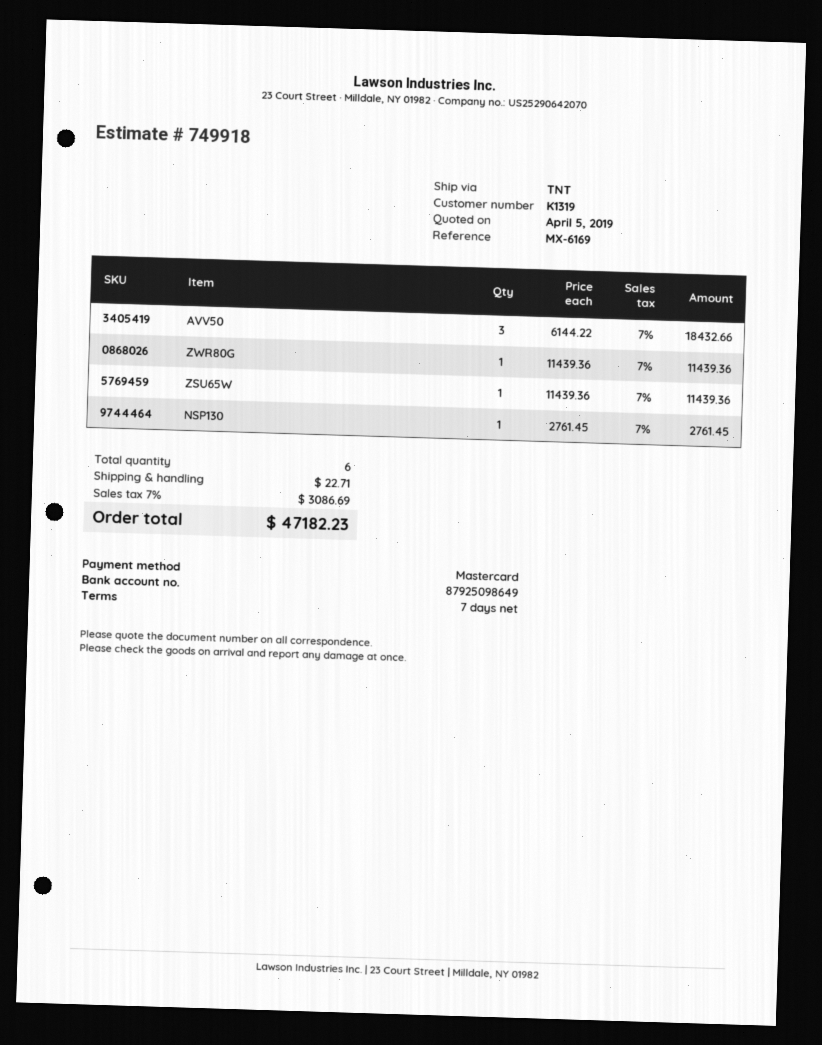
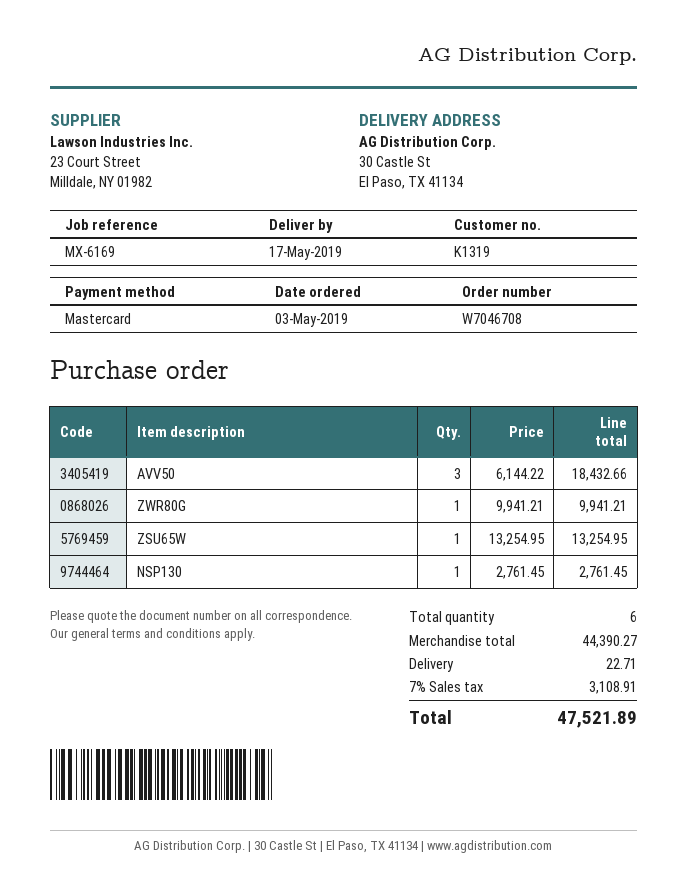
ZWR80G: 1 x 11439.36 = 11439.36 -> 1 x 9941.21 = 9941.21
ZSU65W: 1 x 11439.36 = 11439.36 -> 1 x 13254.95 = 13254.95
tax: 7% = 3086.69 -> 7% = 3108.91
total: 47182.23 -> 47521.89

